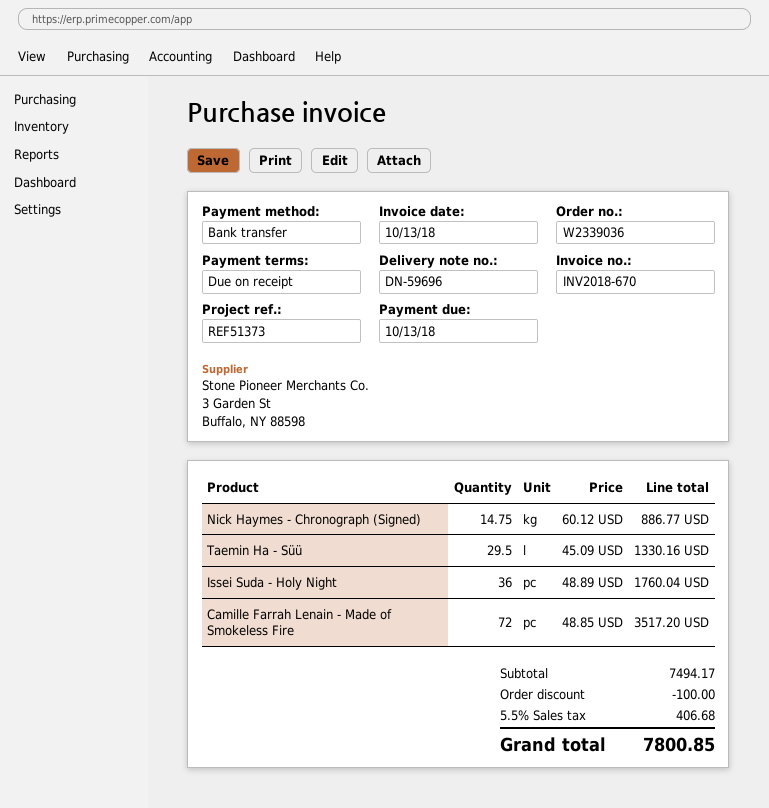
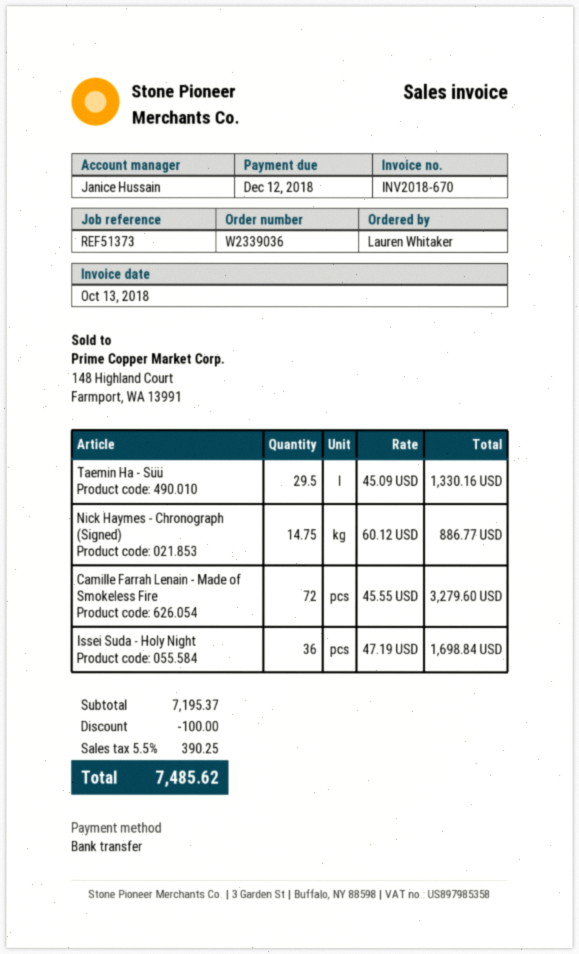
due date: 2018-10-13 -> 2018-12-12
Issei Suda - Holy Night: 36 x 48.89 = 1760.04 -> 36 x 47.19 = 1698.84
Camille Farrah Lenain - Made of Smokeless Fire: 72 x 48.85 = 3517.20 -> 72 x 45.55 = 3279.60
subtotal: 7494.17 -> 7195.37
tax: 5.5% = 406.68 -> 5.5% = 390.25
total: 7800.85 -> 7485.62

